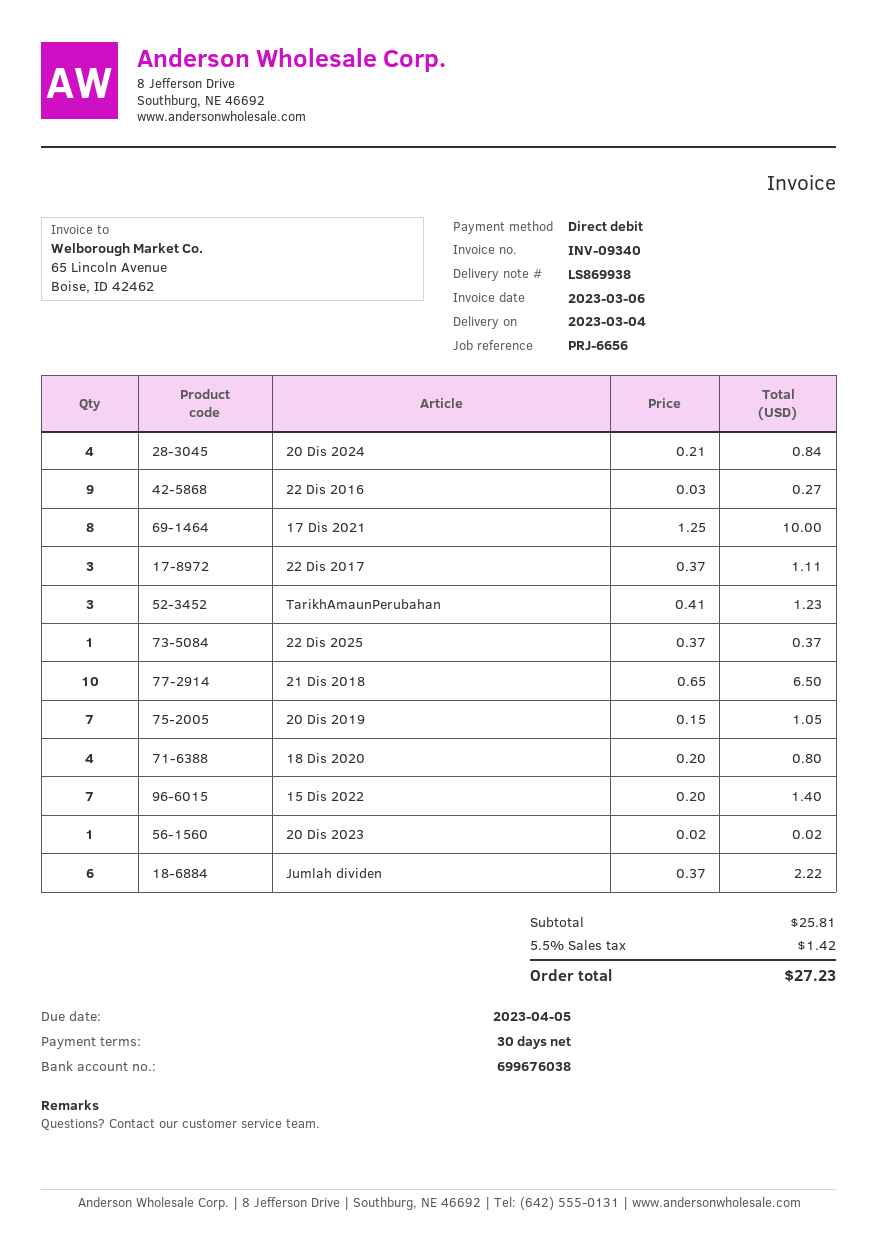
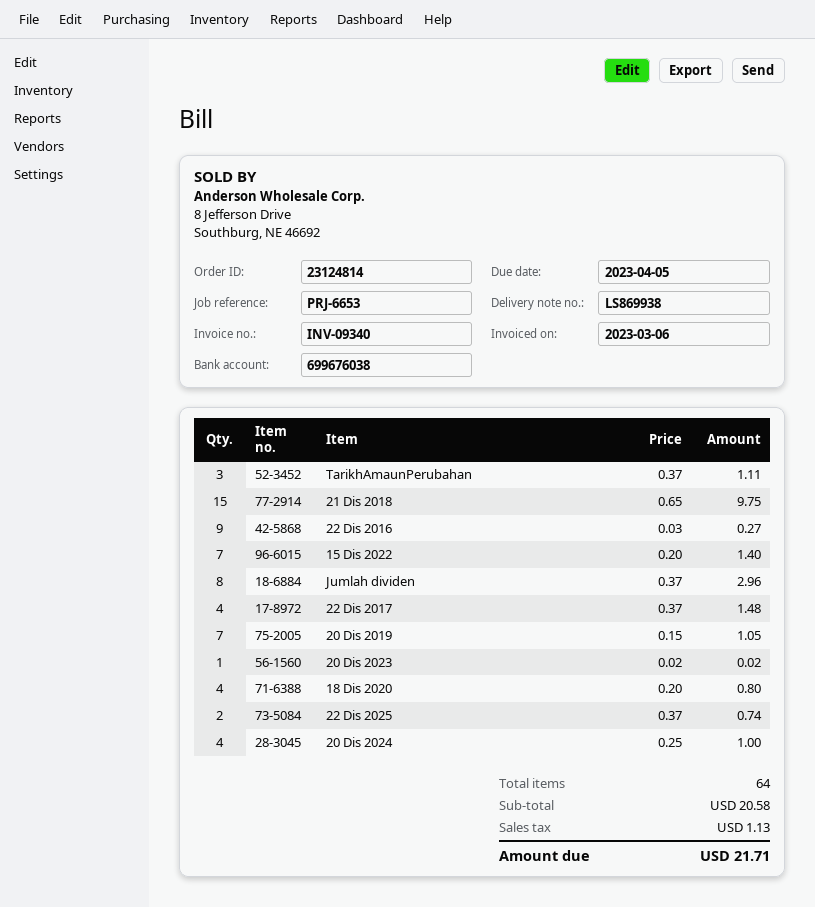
reference: PRJ-6656 -> PRJ-6653
20 Dis 2024: 4 x 0.21 = 0.84 -> 4 x 0.25 = 1.00
17 Dis 2021: 8 x 1.25 = 10.00 -> none
22 Dis 2017: 3 x 0.37 = 1.11 -> 4 x 0.37 = 1.48
TarikhAmaunPerubahan: 3 x 0.41 = 1.23 -> 3 x 0.37 = 1.11
22 Dis 2025: 1 x 0.37 = 0.37 -> 2 x 0.37 = 0.74
21 Dis 2018: 10 x 0.65 = 6.50 -> 15 x 0.65 = 9.75
Jumlah dividen: 6 x 0.37 = 2.22 -> 8 x 0.37 = 2.96
subtotal: 25.81 -> 20.58
tax: 1.42 -> 1.13
total: 27.23 -> 21.71

